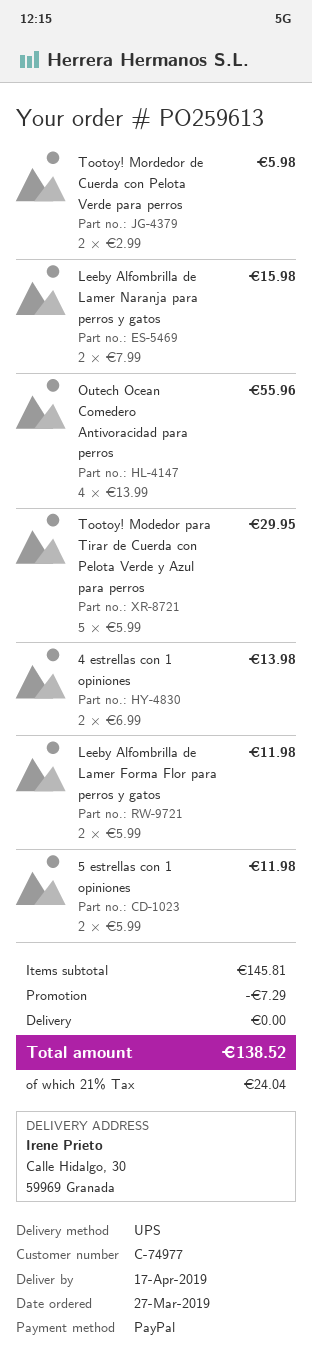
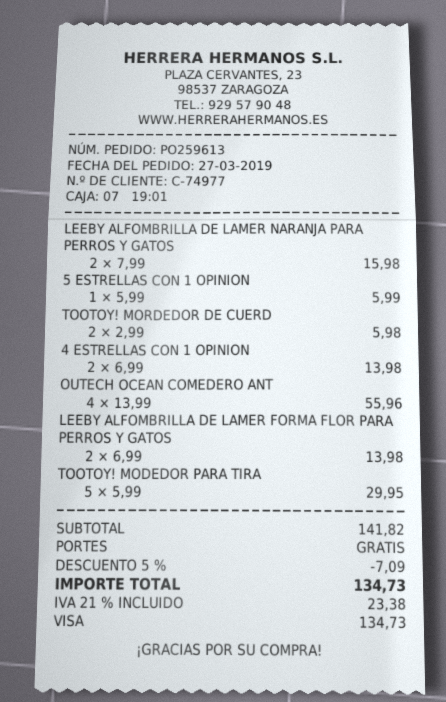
payment method: PayPal -> Visa
Leeby Alfombrilla de Lamer Forma Flor para perros y gatos: 2 x 5.99 = 11.98 -> 2 x 6.99 = 13.98
5 estrellas con 1 opiniones: 2 x 5.99 = 11.98 -> 1 x 5.99 = 5.99
subtotal: 145.81 -> 141.82
discount: 7.29 -> 7.09
tax: 21% = 24.04 -> 21% = 23.38
total: 138.52 -> 134.73

